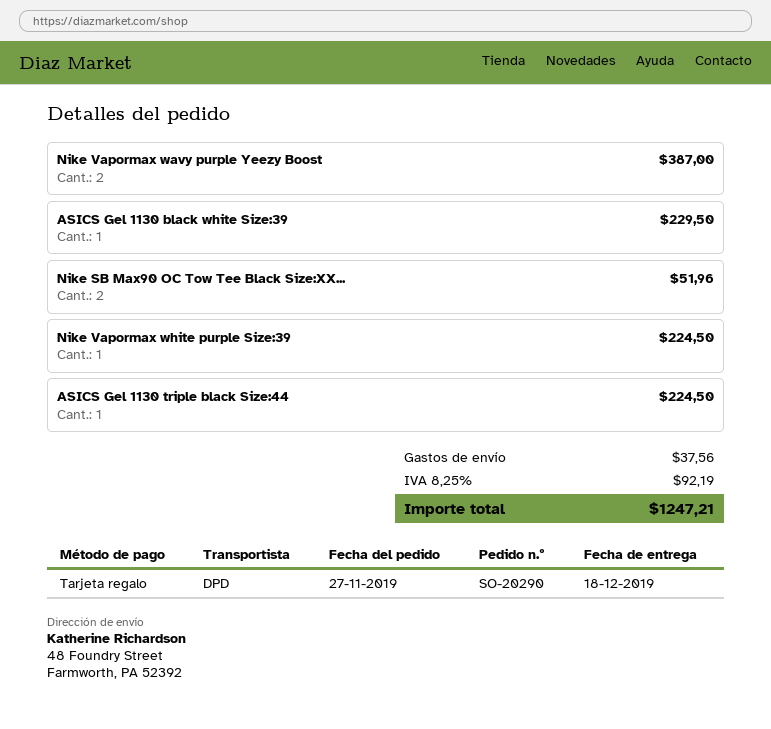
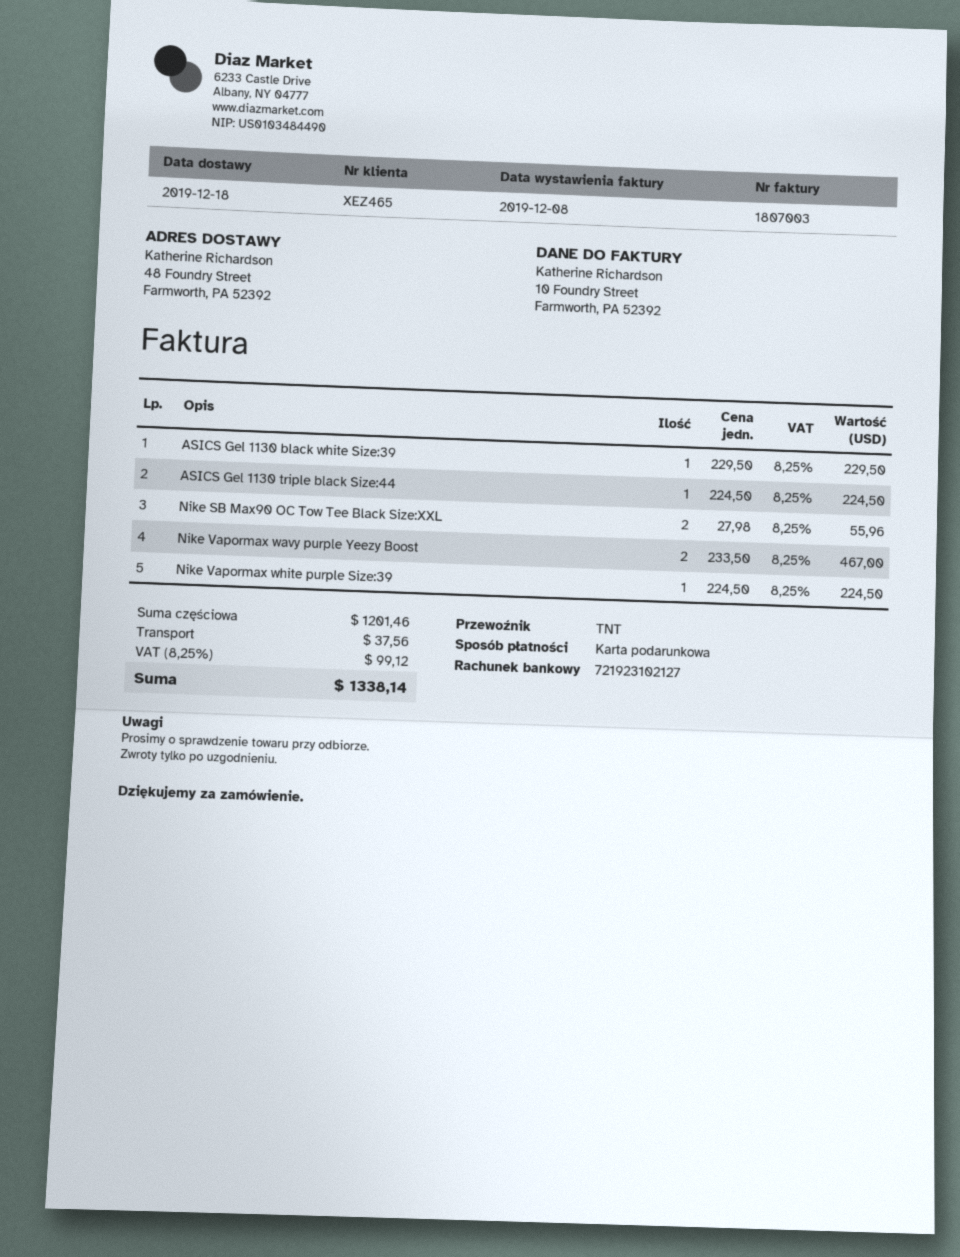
shipping method: DPD -> TNT
Nike Vapormax wavy purple Yeezy Boost: 2 for 387.00 -> 2 for 467.00
Nike SB Max90 OC Tow Tee Black Size:XX...: 2 for 51.96 -> 2 for 55.96
tax: 8.25% = 92.19 -> 8.25% = 99.12
total: 1247.21 -> 1338.14

